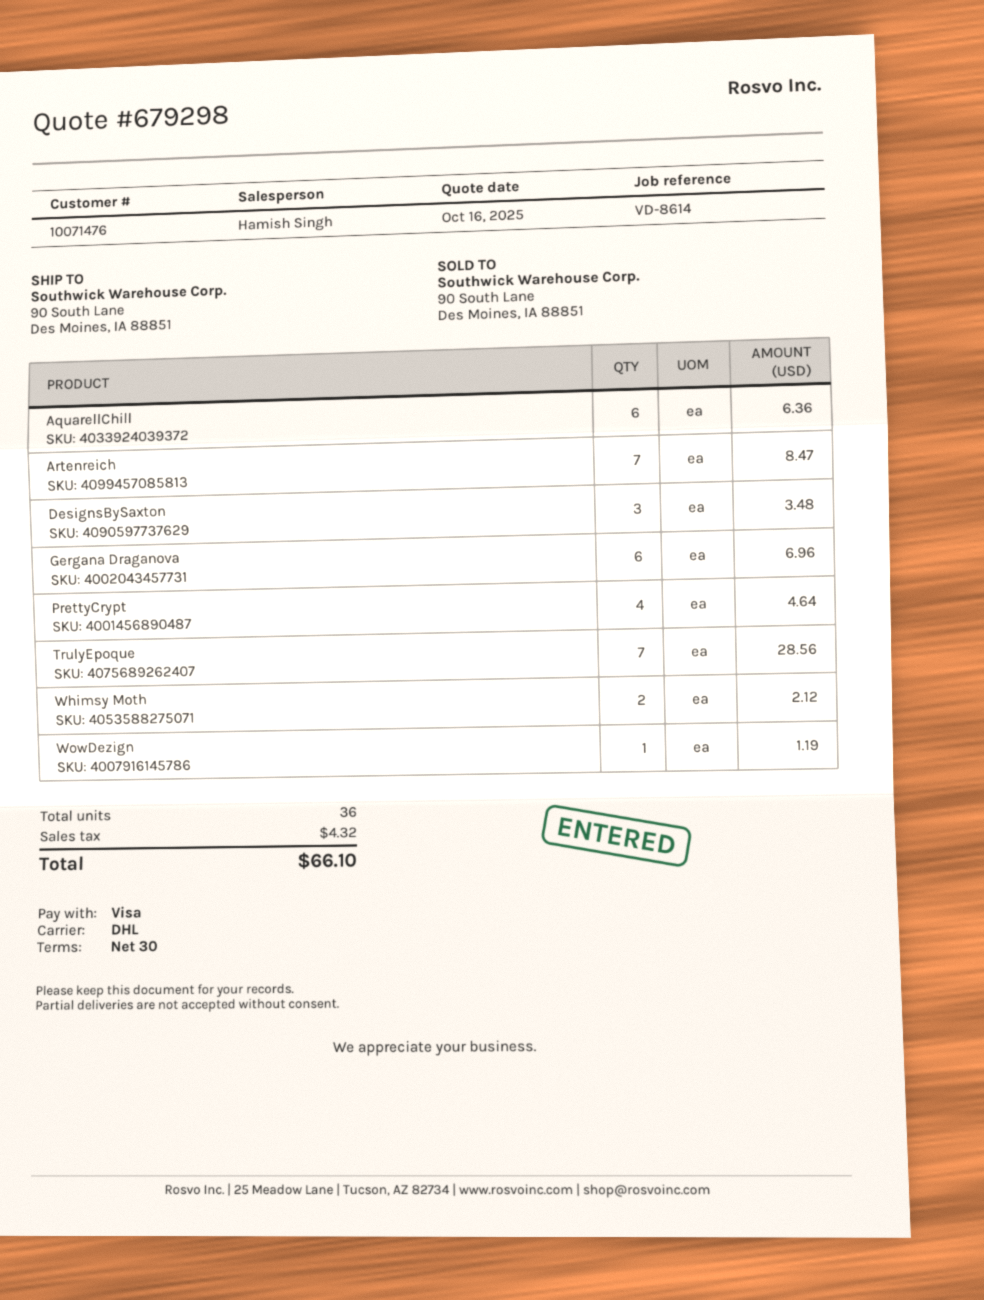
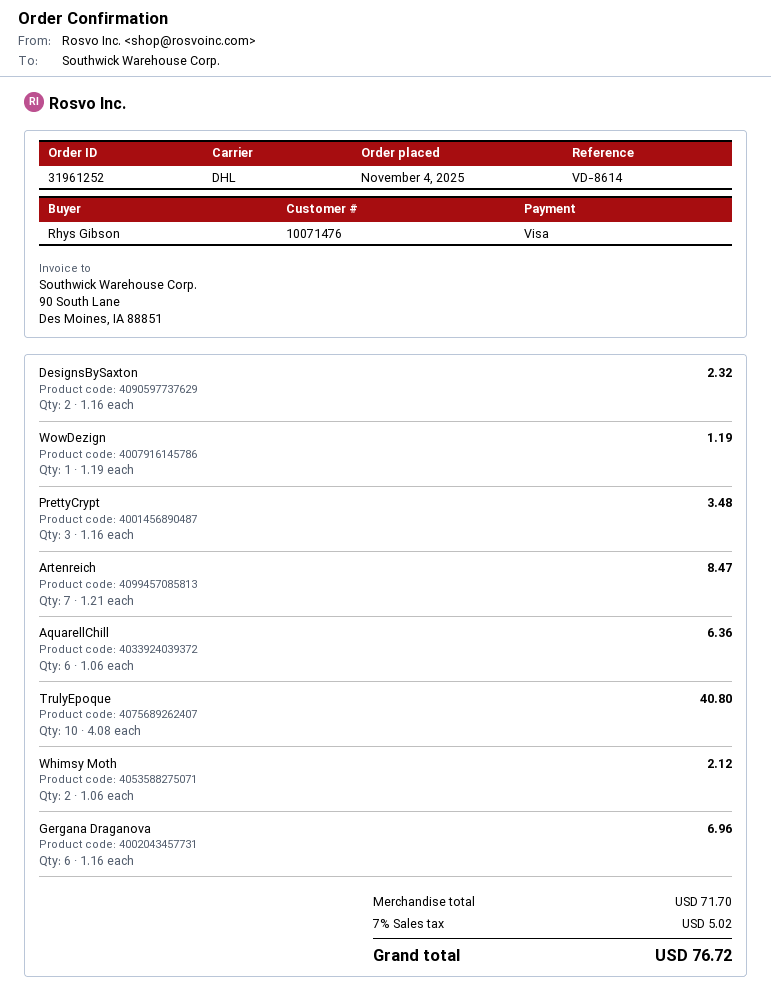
DesignsBySaxton: 3 for 3.48 -> 2 for 2.32
PrettyCrypt: 4 for 4.64 -> 3 for 3.48
TrulyEpoque: 7 for 28.56 -> 10 for 40.80
tax: 4.32 -> 5.02
total: 66.10 -> 76.72

